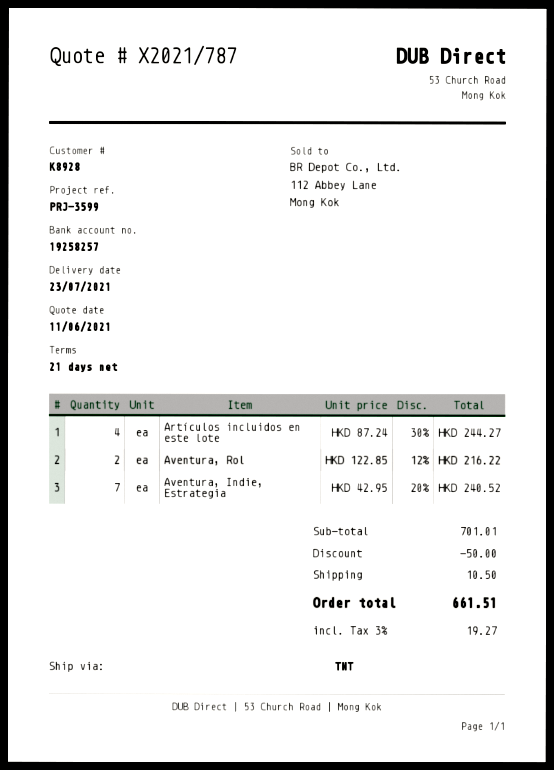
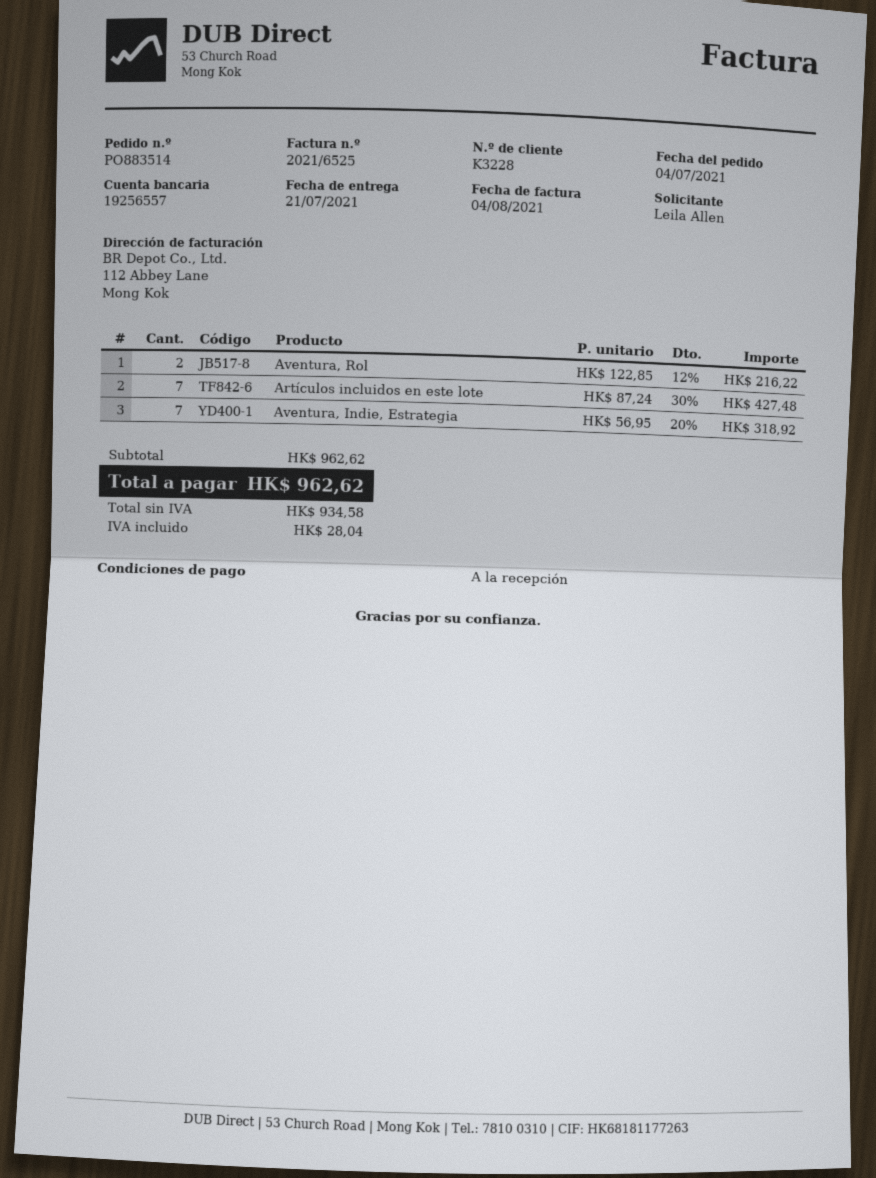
delivery date: 2021-07-23 -> 2021-07-21
payment terms: 21 days -> on receipt
customer number: K8928 -> K3228
bank account: 19258257 -> 19256557
Artículos incluidos en este lote: 4 x 87.24 - 30% = 244.27 -> 7 x 87.24 - 30% = 427.48
Aventura, Indie, Estrategia: 7 x 42.95 - 20% = 240.52 -> 7 x 56.95 - 20% = 318.92
subtotal: 701.01 -> 962.62
discount: 50.00 -> none
shipping: 10.50 -> none
tax: 19.27 -> 28.04
total: 661.51 -> 962.62

